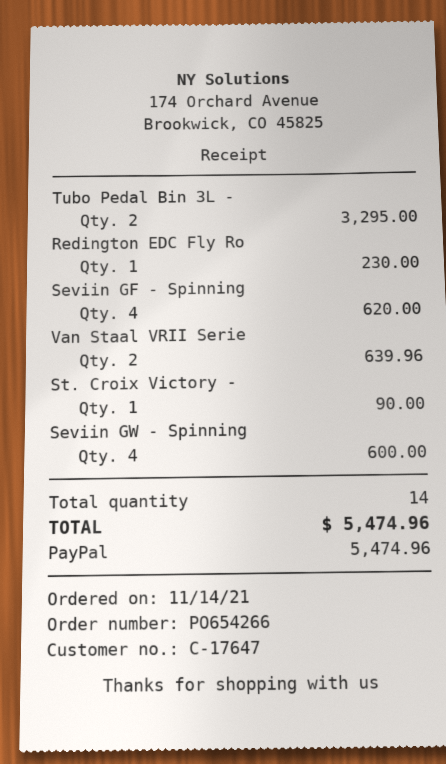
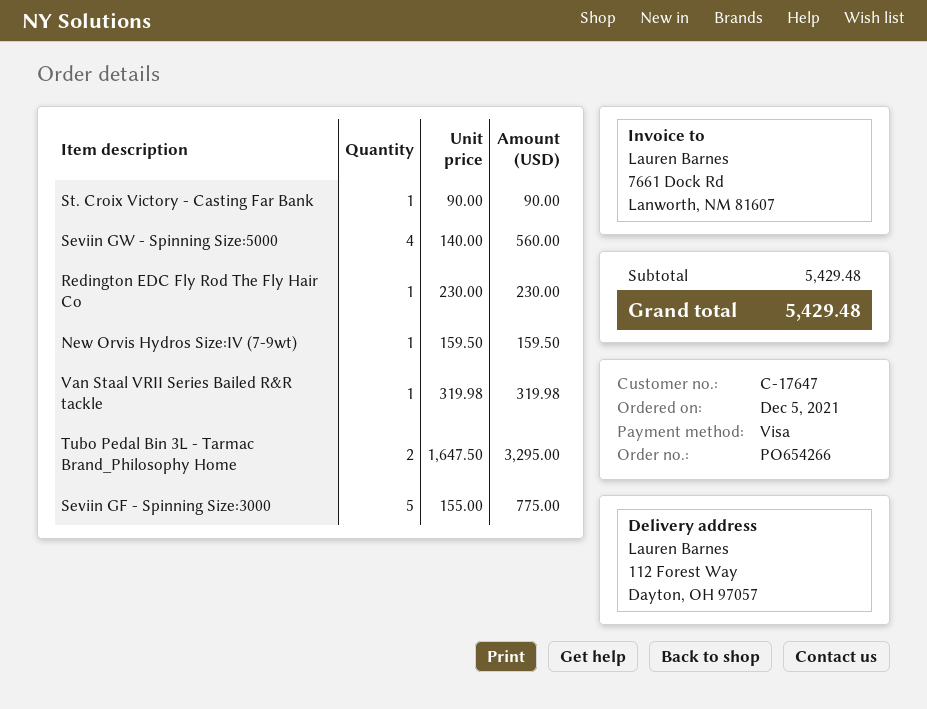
order date: 2021-11-14 -> 2021-12-05
payment method: PayPal -> Visa
Seviin GF - Spinning: 4 for 620.00 -> 5 for 775.00
Van Staal VRII Serie: 2 for 639.96 -> 1 for 319.98
Seviin GW - Spinning: 4 for 600.00 -> 4 for 560.00
New Orvis Hydros Size:IV (7-9wt): none -> 1 for 159.50
total: 5474.96 -> 5429.48

